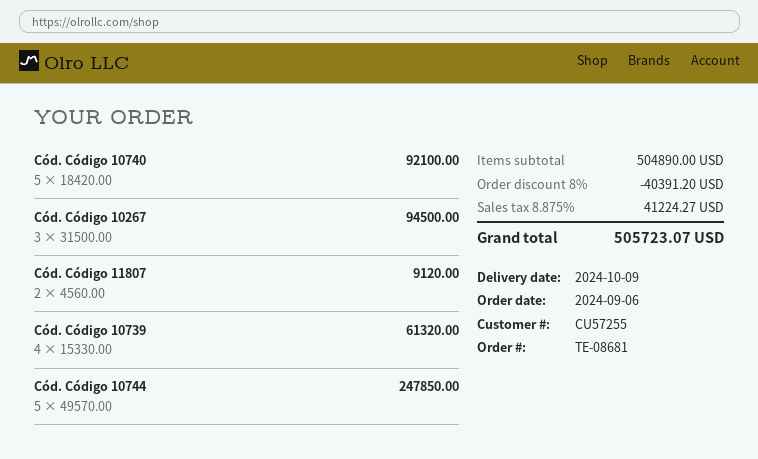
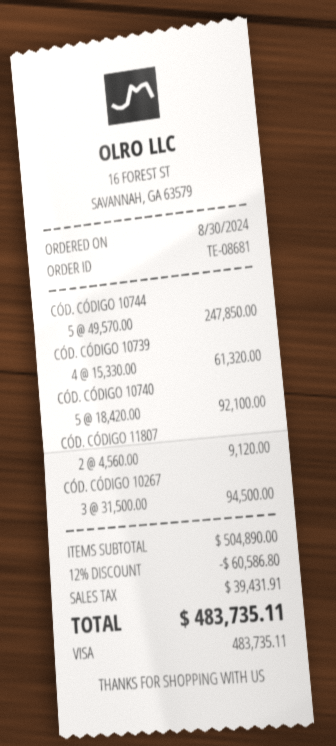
order date: 2024-09-06 -> 2024-08-30
discount: 8% = 40391.20 -> 12% = 60586.80
tax: 41224.27 -> 39431.91
total: 505723.07 -> 483735.11

